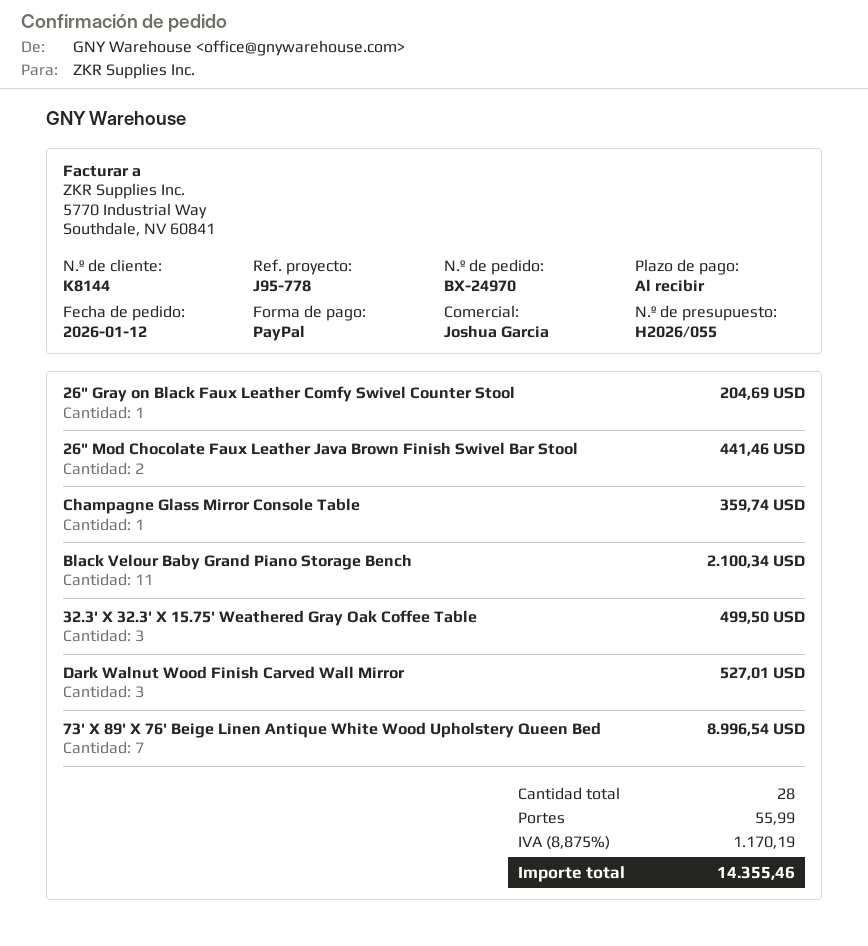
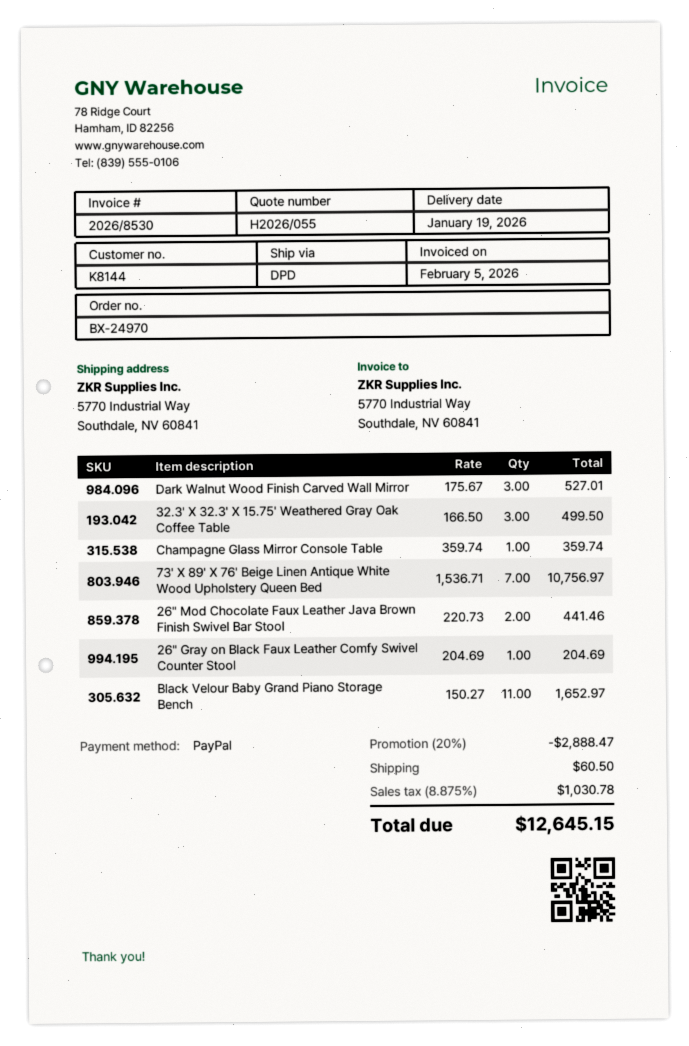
Black Velour Baby Grand Piano Storage Bench: 11 for 2100.34 -> 11 for 1652.97
73' X 89' X 76' Beige Linen Antique White Wood Upholstery Queen Bed: 7 for 8996.54 -> 7 for 10756.97
discount: none -> 20% = 2888.47
shipping: 55.99 -> 60.50
tax: 8.875% = 1170.19 -> 8.875% = 1030.78
total: 14355.46 -> 12645.15

